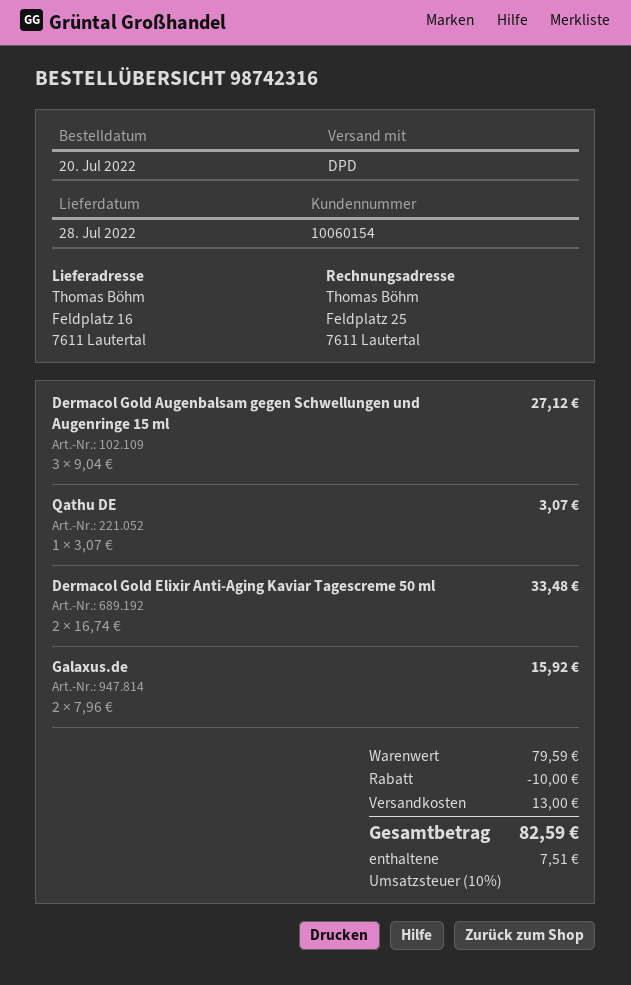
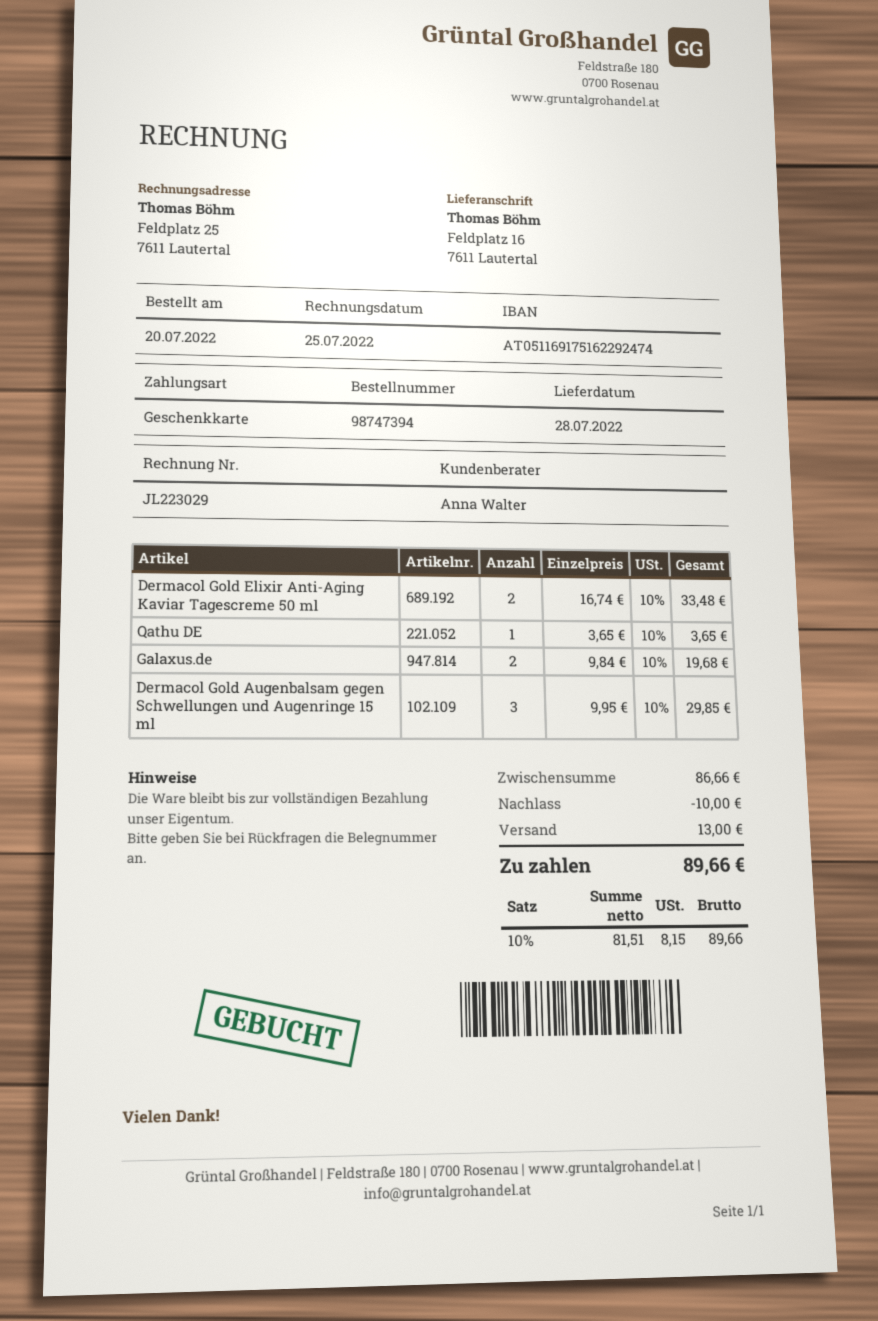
order number: 98742316 -> 98747394
Dermacol Gold Augenbalsam gegen Schwellungen und Augenringe 15 ml: 3 x 9.04 = 27.12 -> 3 x 9.95 = 29.85
Qathu DE: 1 x 3.07 = 3.07 -> 1 x 3.65 = 3.65
Galaxus.de: 2 x 7.96 = 15.92 -> 2 x 9.84 = 19.68
subtotal: 79.59 -> 86.66
tax: 10% = 7.51 -> 10% = 8.15
total: 82.59 -> 89.66

